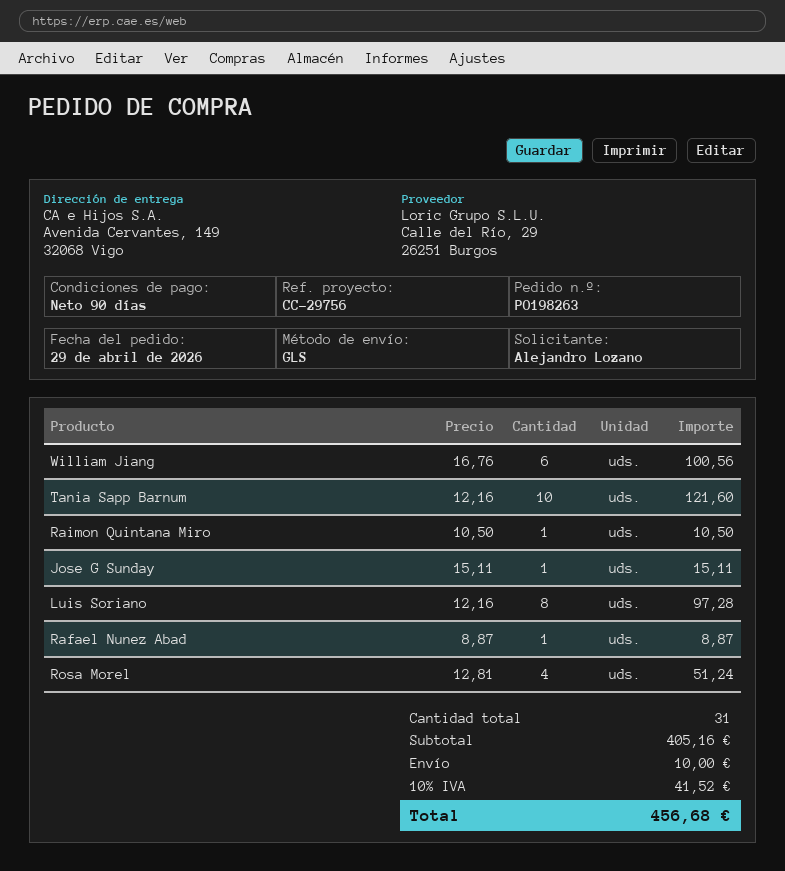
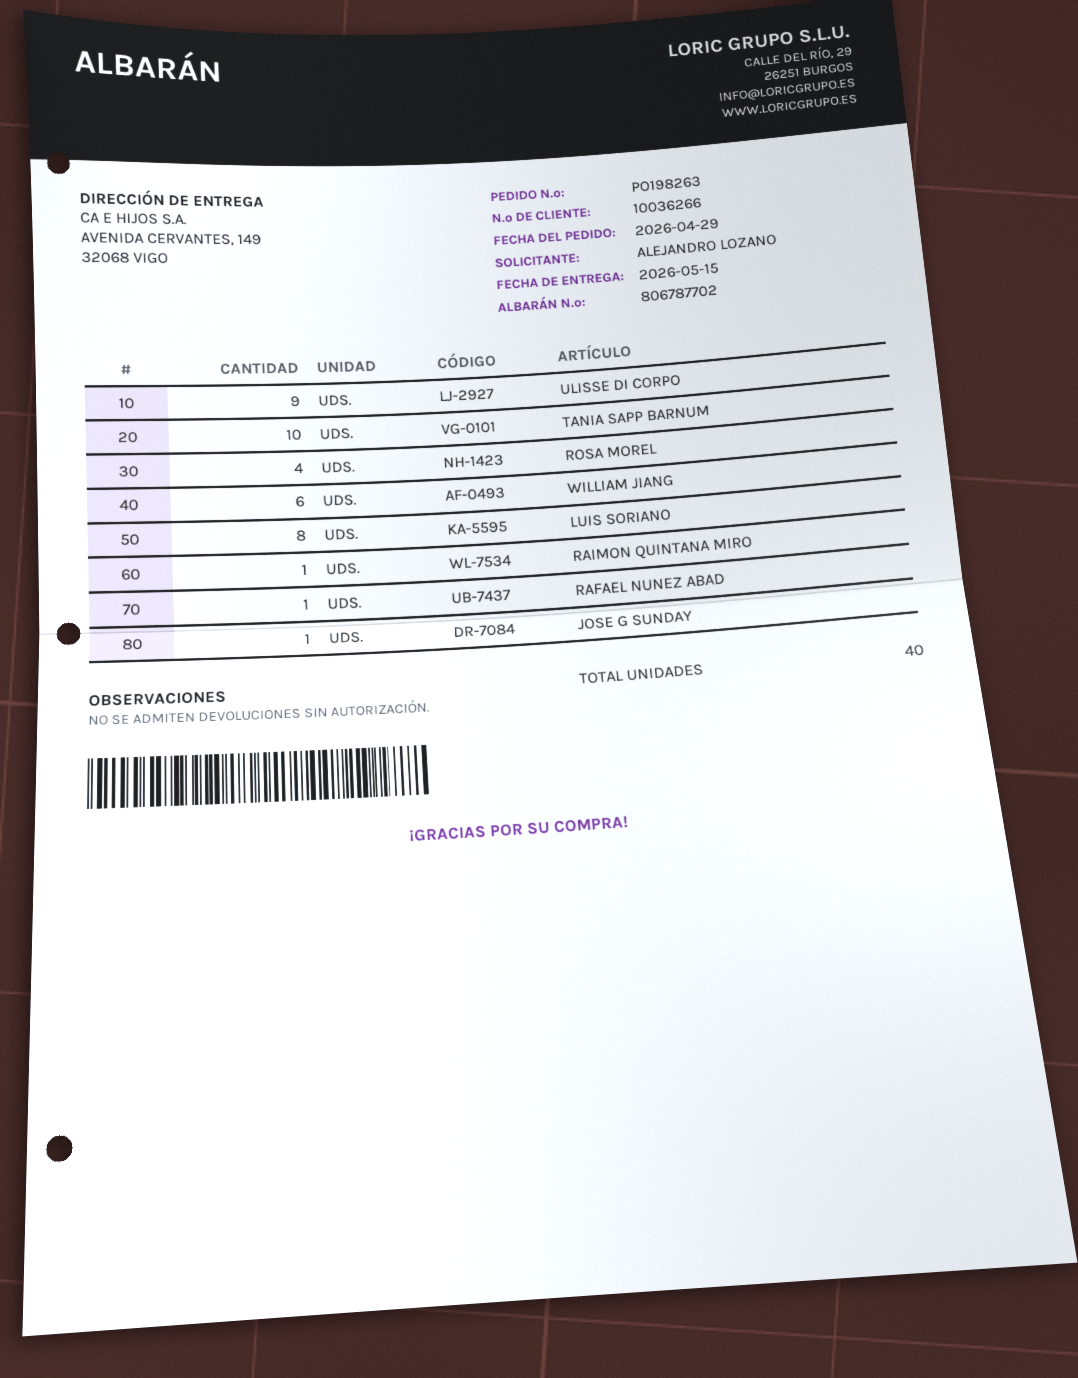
ULISSE DI CORPO: none -> 9
total quantity: 31 -> 40

